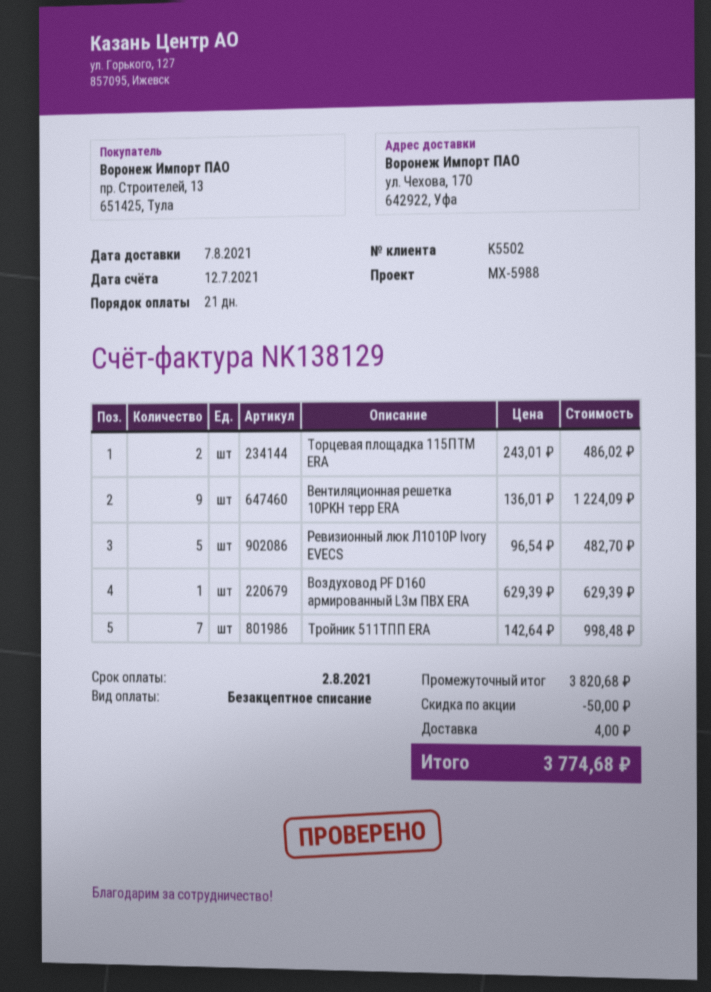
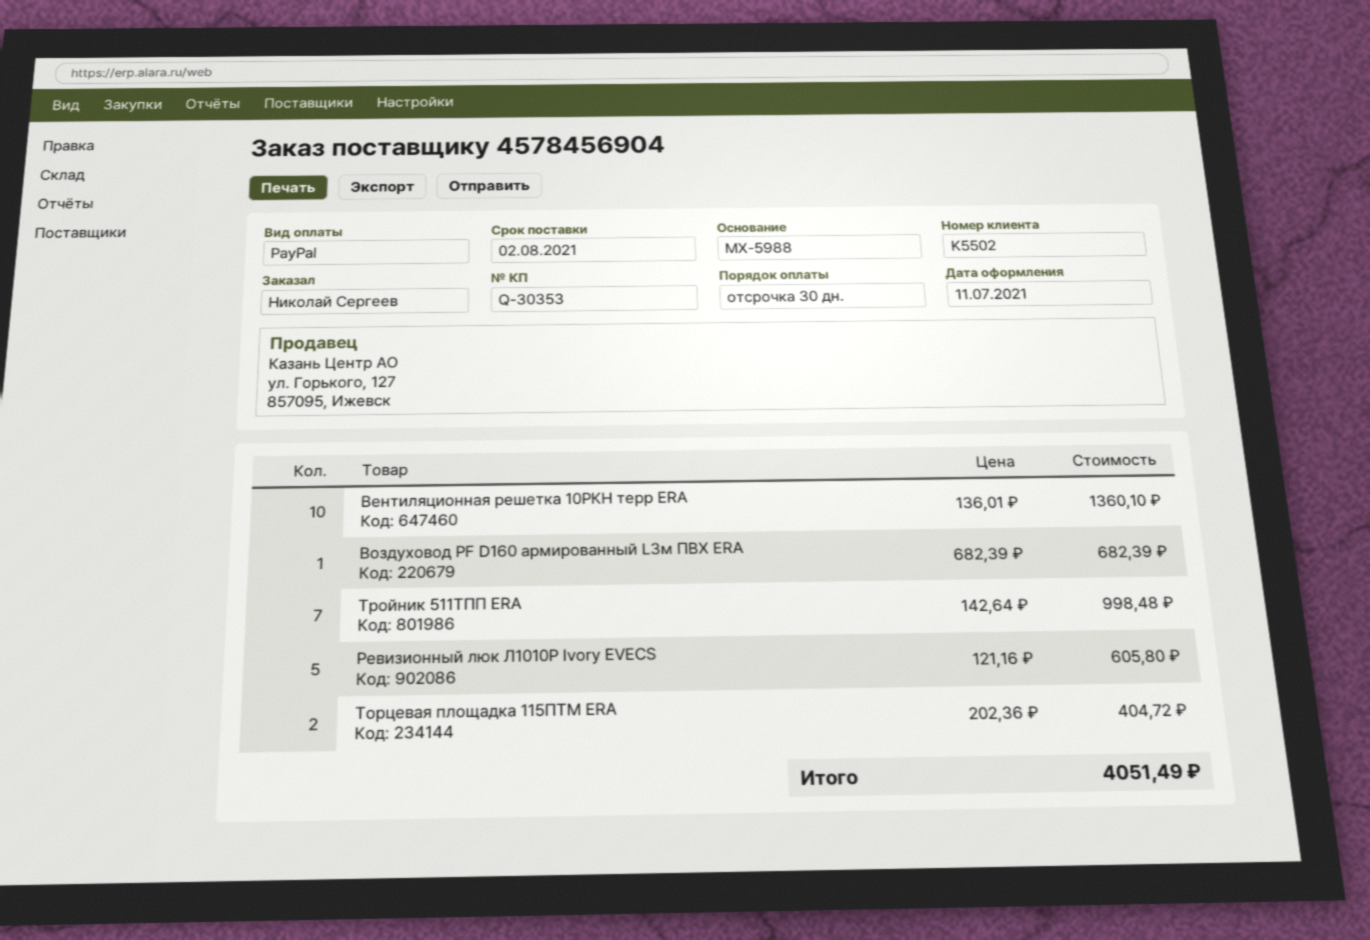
delivery date: 2021-08-07 -> 2021-08-02
payment terms: 21 days -> 30 days
payment method: direct debit -> PayPal
Торцевая площадка 115ПТМ ERA: 2 x 243.01 = 486.02 -> 2 x 202.36 = 404.72
Вентиляционная решетка 10РКН терр ERA: 9 x 136.01 = 1224.09 -> 10 x 136.01 = 1360.10
Ревизионный люк Л1010Р Ivory EVECS: 5 x 96.54 = 482.70 -> 5 x 121.16 = 605.80
Воздуховод PF D160 армированный L3м ПВХ ERA: 1 x 629.39 = 629.39 -> 1 x 682.39 = 682.39
discount: 50.00 -> none
shipping: 4.00 -> none
total: 3774.68 -> 4051.49

